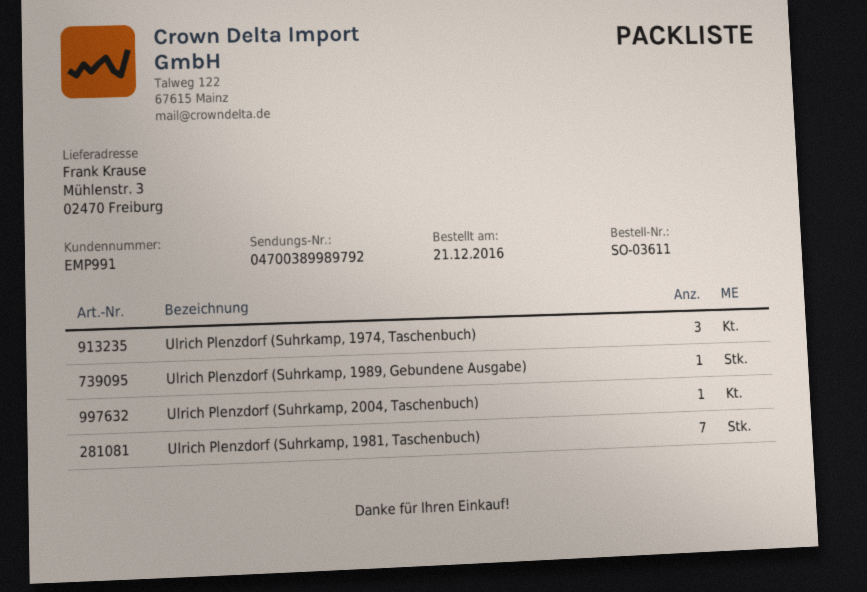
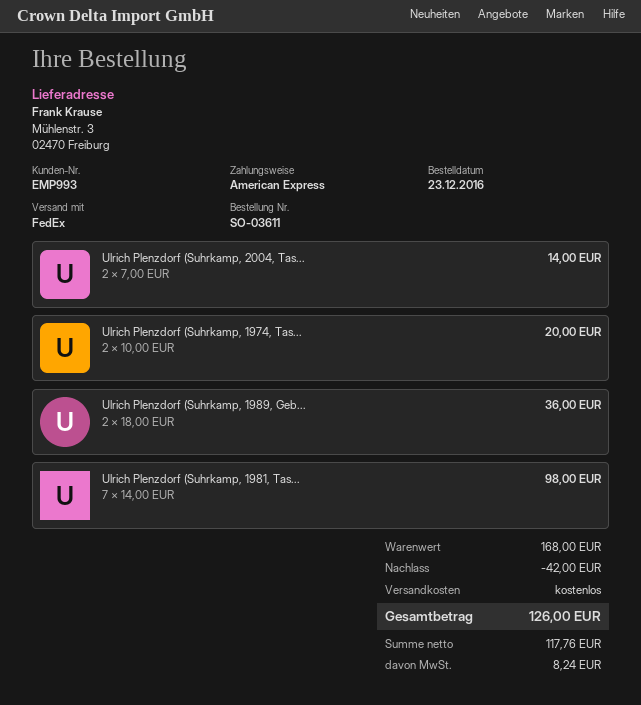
order date: 2016-12-21 -> 2016-12-23
customer number: EMP991 -> EMP993
Ulrich Plenzdorf (Suhrkamp, 1974, Taschenbuch): 3 -> 2
Ulrich Plenzdorf (Suhrkamp, 1989, Gebundene Ausgabe): 1 -> 2
Ulrich Plenzdorf (Suhrkamp, 2004, Taschenbuch): 1 -> 2

